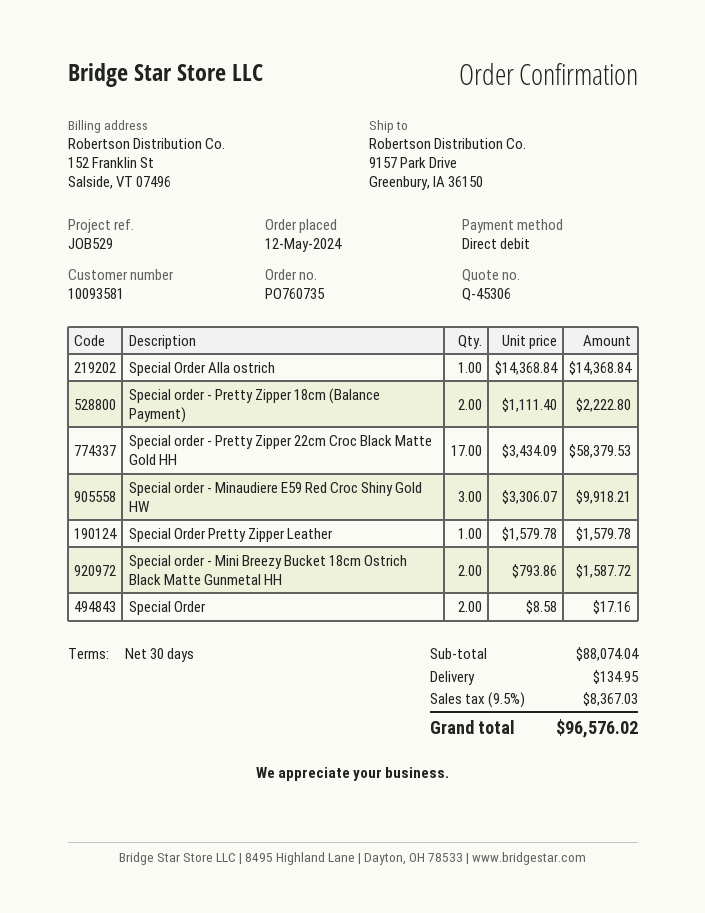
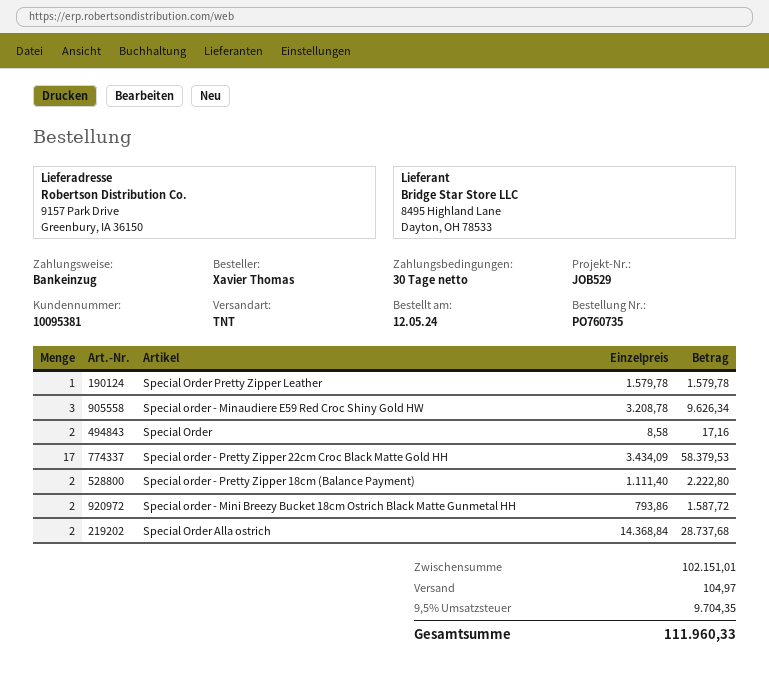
customer number: 10093581 -> 10095381
Special Order Alla ostrich: 1 x 14368.84 = 14368.84 -> 2 x 14368.84 = 28737.68
Special order - Minaudiere E59 Red Croc Shiny Gold HW: 3 x 3306.07 = 9918.21 -> 3 x 3208.78 = 9626.34
subtotal: 88074.04 -> 102151.01
shipping: 134.95 -> 104.97
tax: 9.5% = 8367.03 -> 9.5% = 9704.35
total: 96576.02 -> 111960.33

